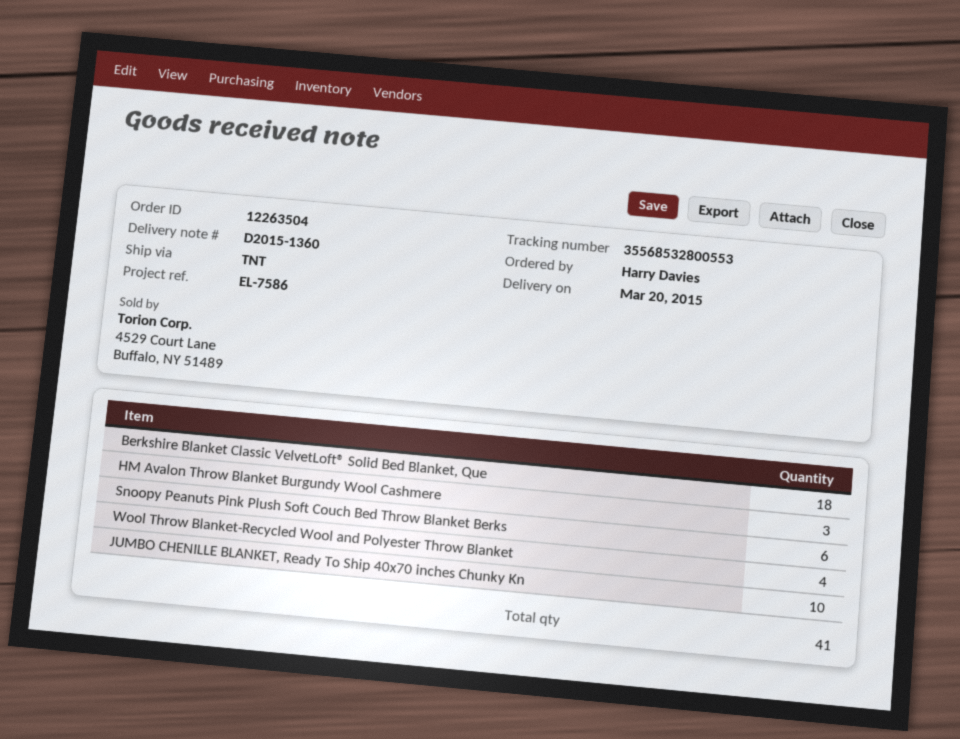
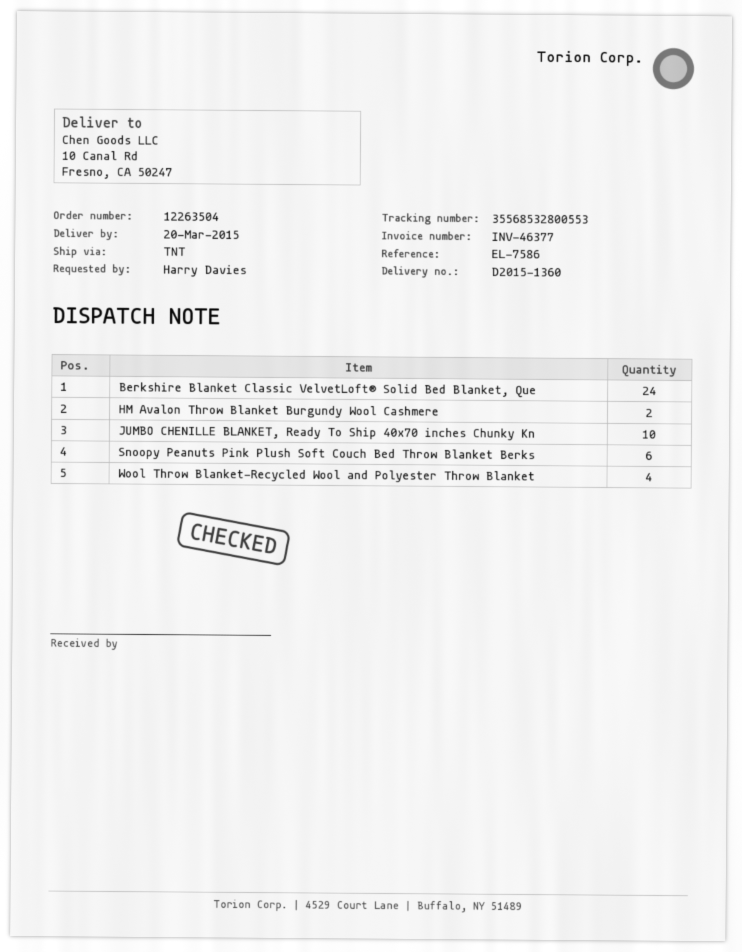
Berkshire Blanket Classic VelvetLoft® Solid Bed Blanket, Que: 18 -> 24
HM Avalon Throw Blanket Burgundy Wool Cashmere: 3 -> 2

